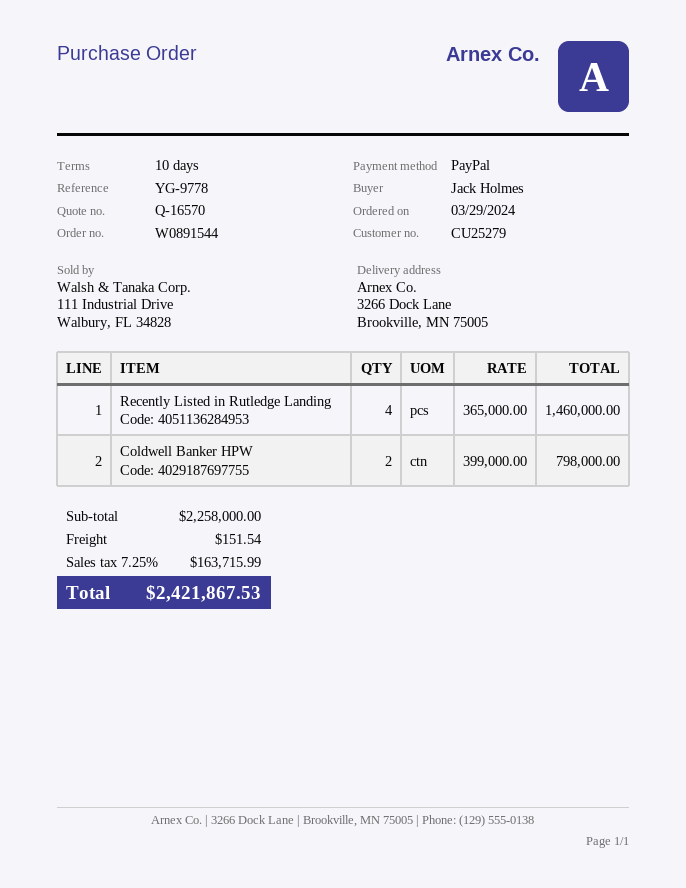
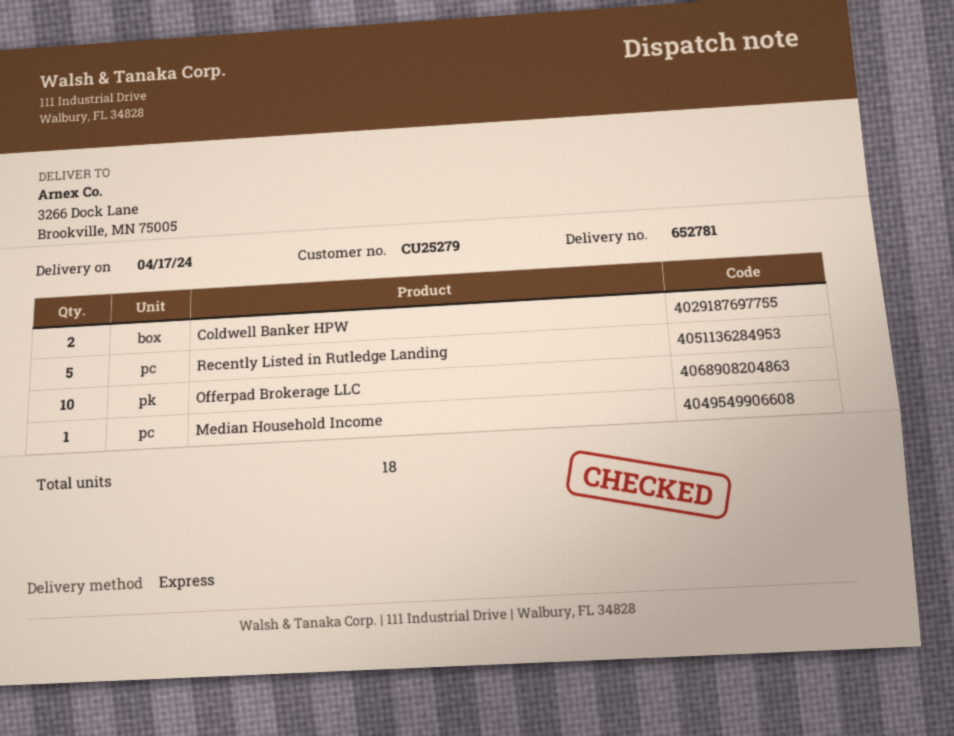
Recently Listed in Rutledge Landing: 4 -> 5
Offerpad Brokerage LLC: none -> 10
Median Household Income: none -> 1

